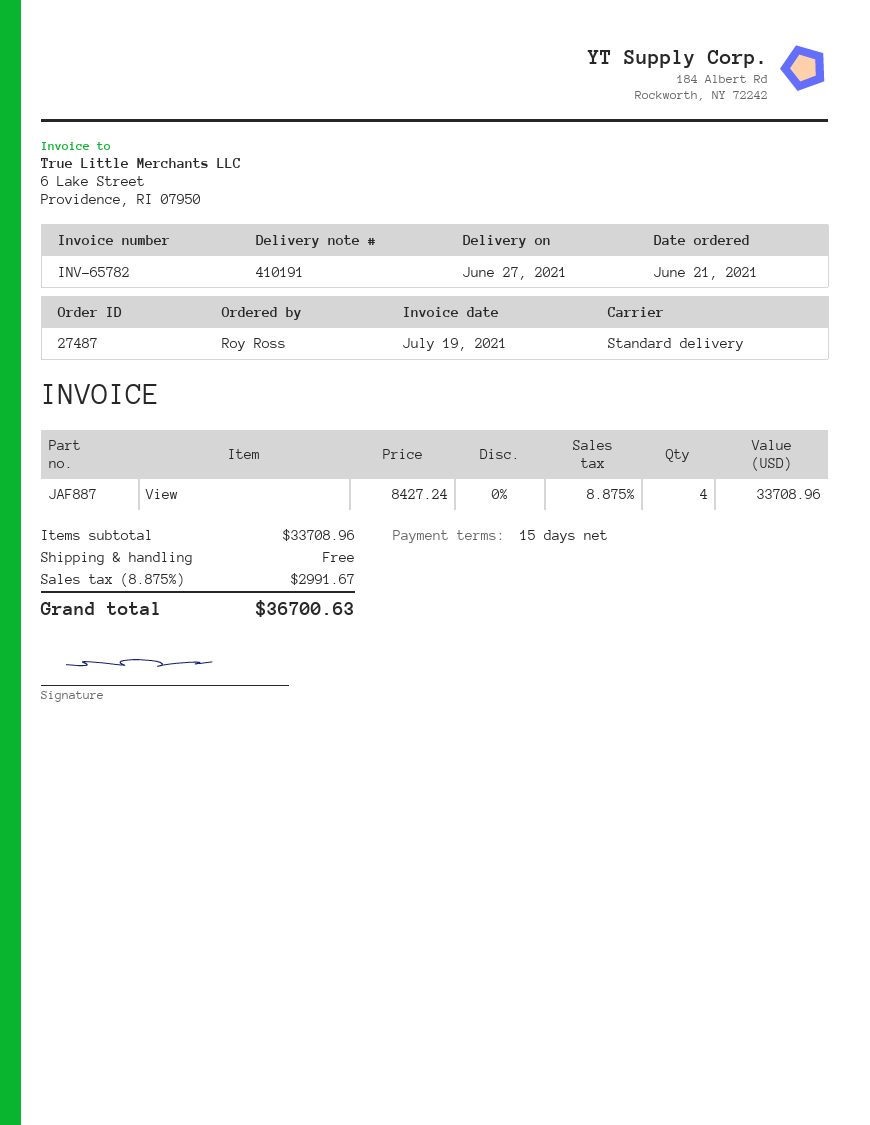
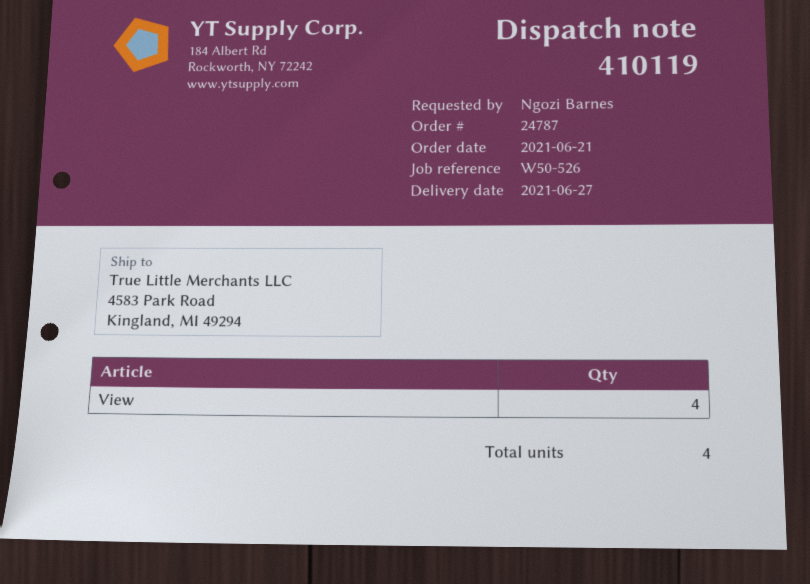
order number: 27487 -> 24787
delivery note number: 410191 -> 410119
ordered by: Roy Ross -> Ngozi Barnes

